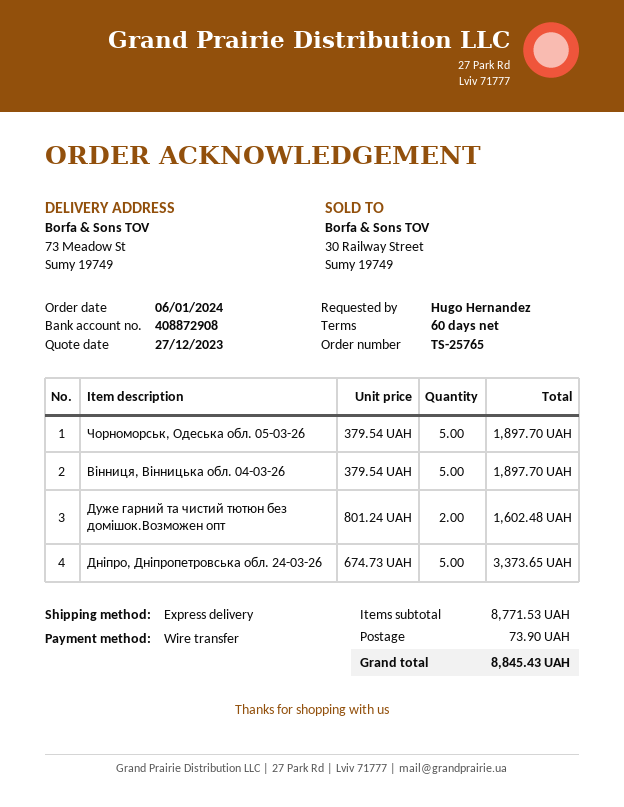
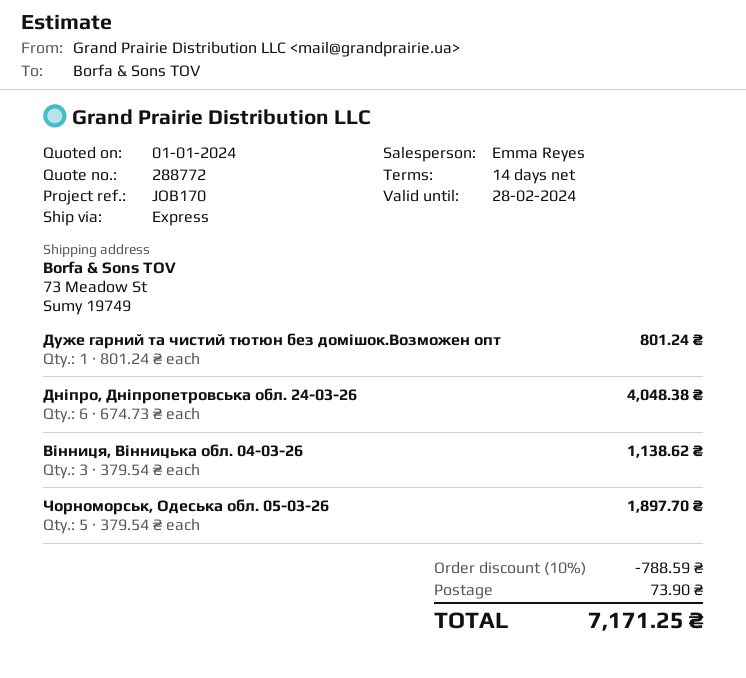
quote date: 2023-12-27 -> 2024-01-01
payment terms: 60 days -> 14 days
Вінниця, Вінницька обл. 04-03-26: 5 x 379.54 = 1897.70 -> 3 x 379.54 = 1138.62
Дуже гарний та чистий тютюн без домішок.Возможен опт: 2 x 801.24 = 1602.48 -> 1 x 801.24 = 801.24
Дніпро, Дніпропетровська обл. 24-03-26: 5 x 674.73 = 3373.65 -> 6 x 674.73 = 4048.38
discount: none -> 10% = 788.59
total: 8845.43 -> 7171.25

